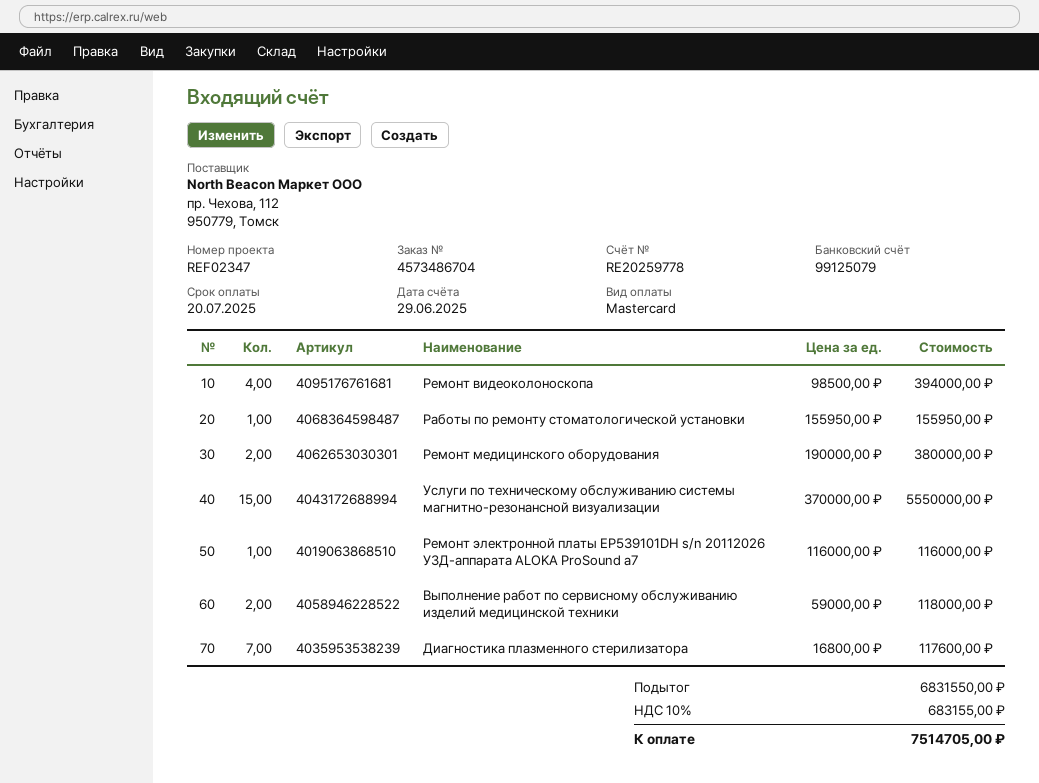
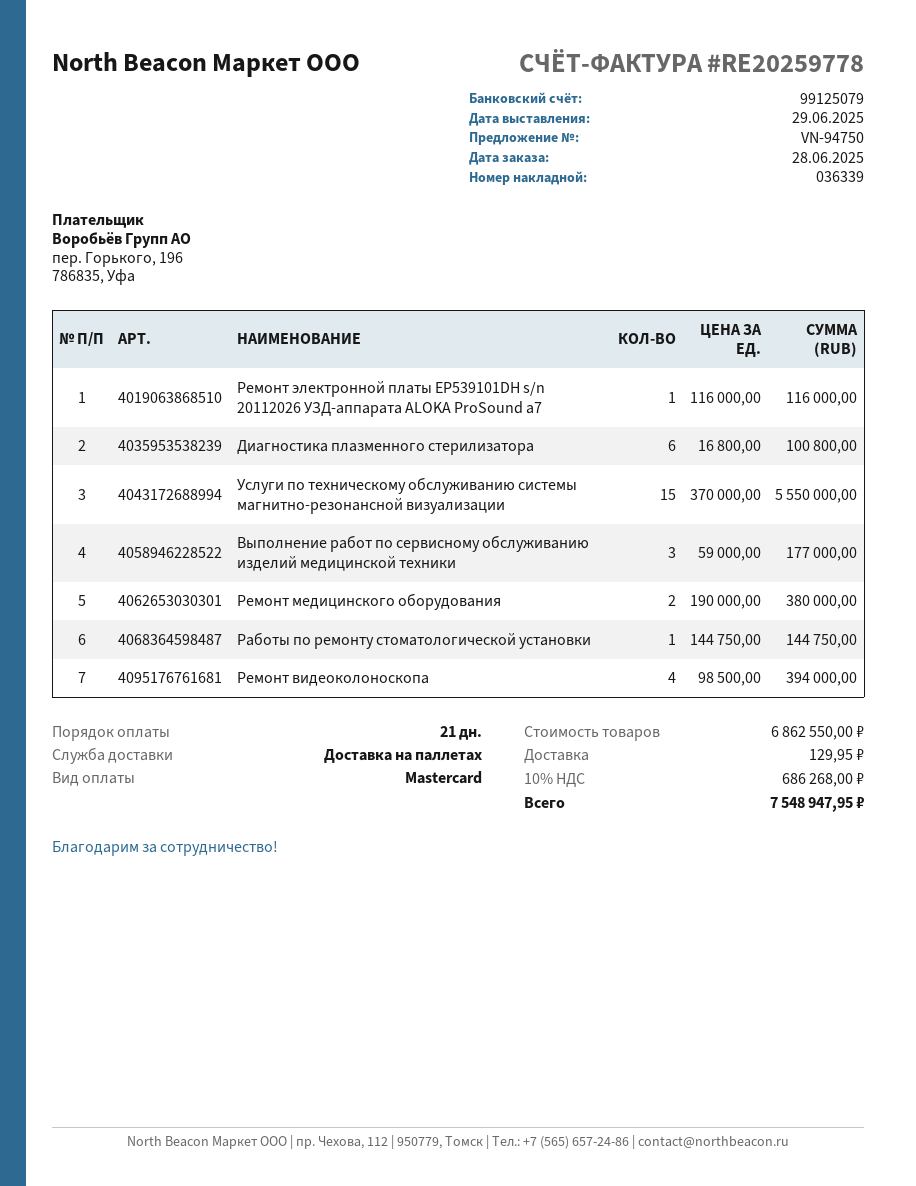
Работы по ремонту стоматологической установки: 1 x 155950.00 = 155950.00 -> 1 x 144750.00 = 144750.00
Выполнение работ по сервисному обслуживанию изделий медицинской техники: 2 x 59000.00 = 118000.00 -> 3 x 59000.00 = 177000.00
Диагностика плазменного стерилизатора: 7 x 16800.00 = 117600.00 -> 6 x 16800.00 = 100800.00
subtotal: 6831550.00 -> 6862550.00
shipping: none -> 129.95
tax: 10% = 683155.00 -> 10% = 686268.00
total: 7514705.00 -> 7548947.95

